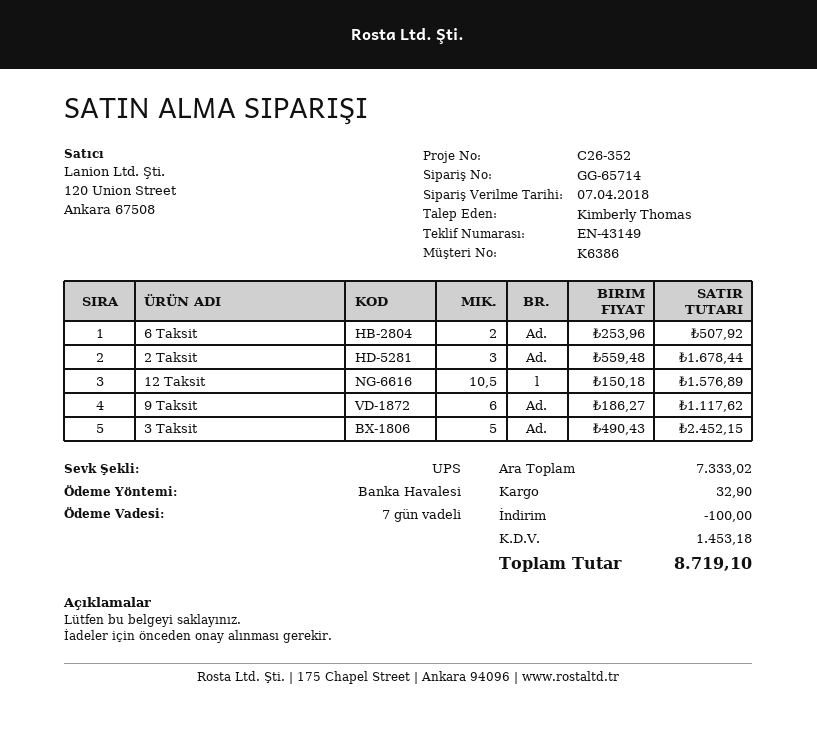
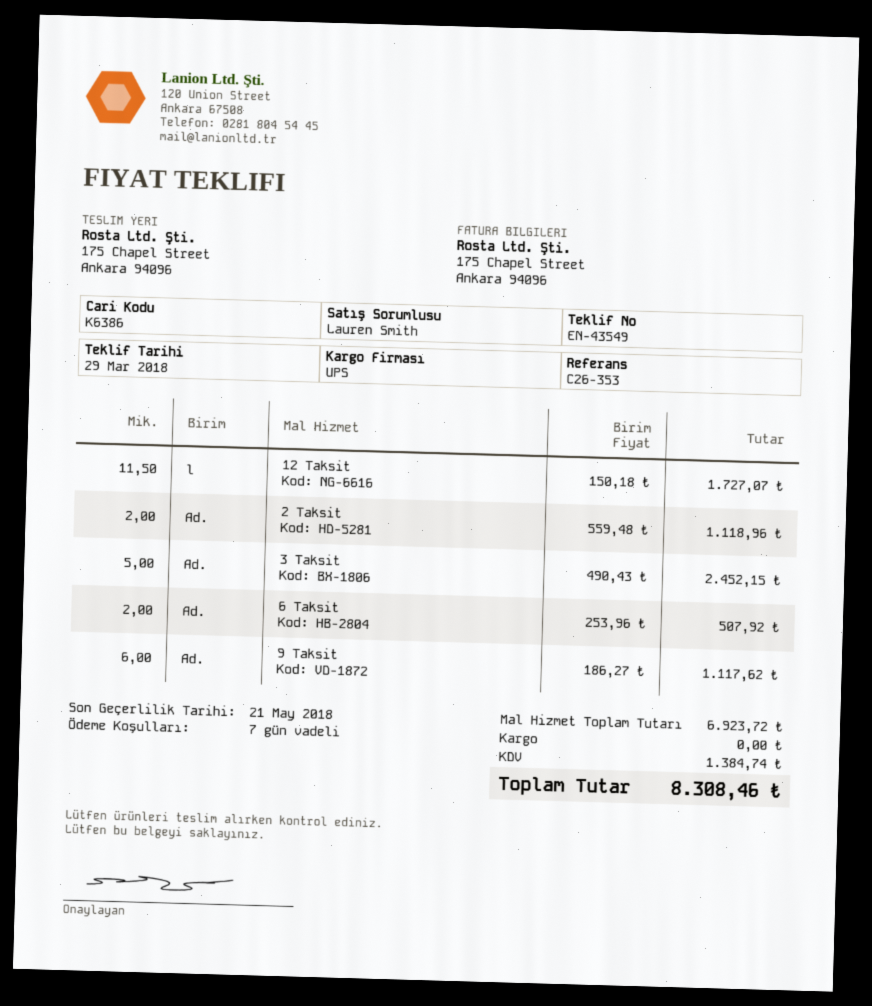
quote number: EN-43149 -> EN-43549
reference: C26-352 -> C26-353
2 Taksit: 3 x 559.48 = 1678.44 -> 2 x 559.48 = 1118.96
12 Taksit: 10.5 x 150.18 = 1576.89 -> 11.5 x 150.18 = 1727.07
subtotal: 7333.02 -> 6923.72
discount: 100.00 -> none
shipping: 32.90 -> 0.00
tax: 1453.18 -> 1384.74
total: 8719.10 -> 8308.46

